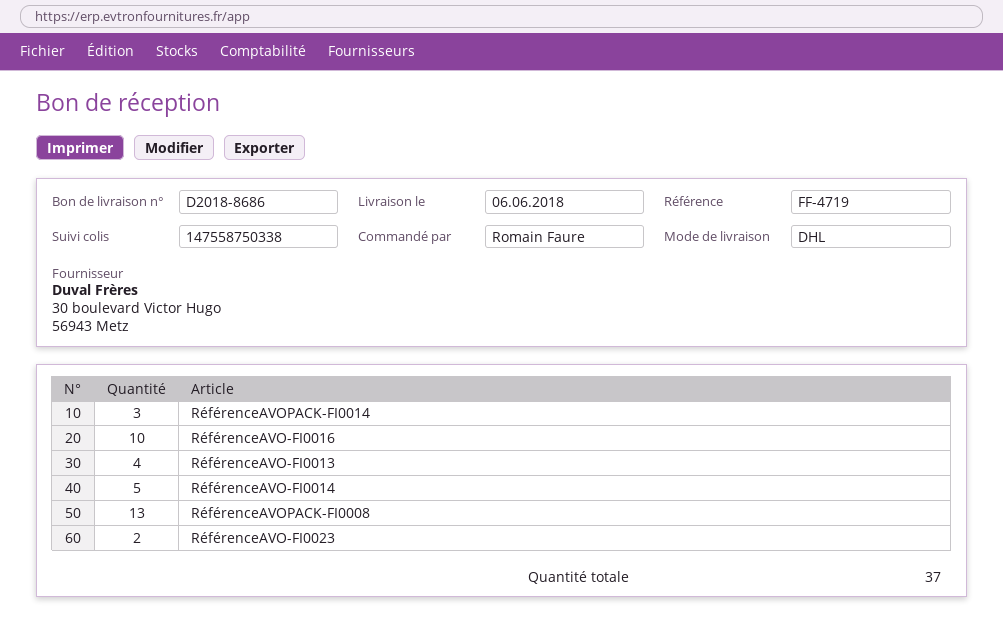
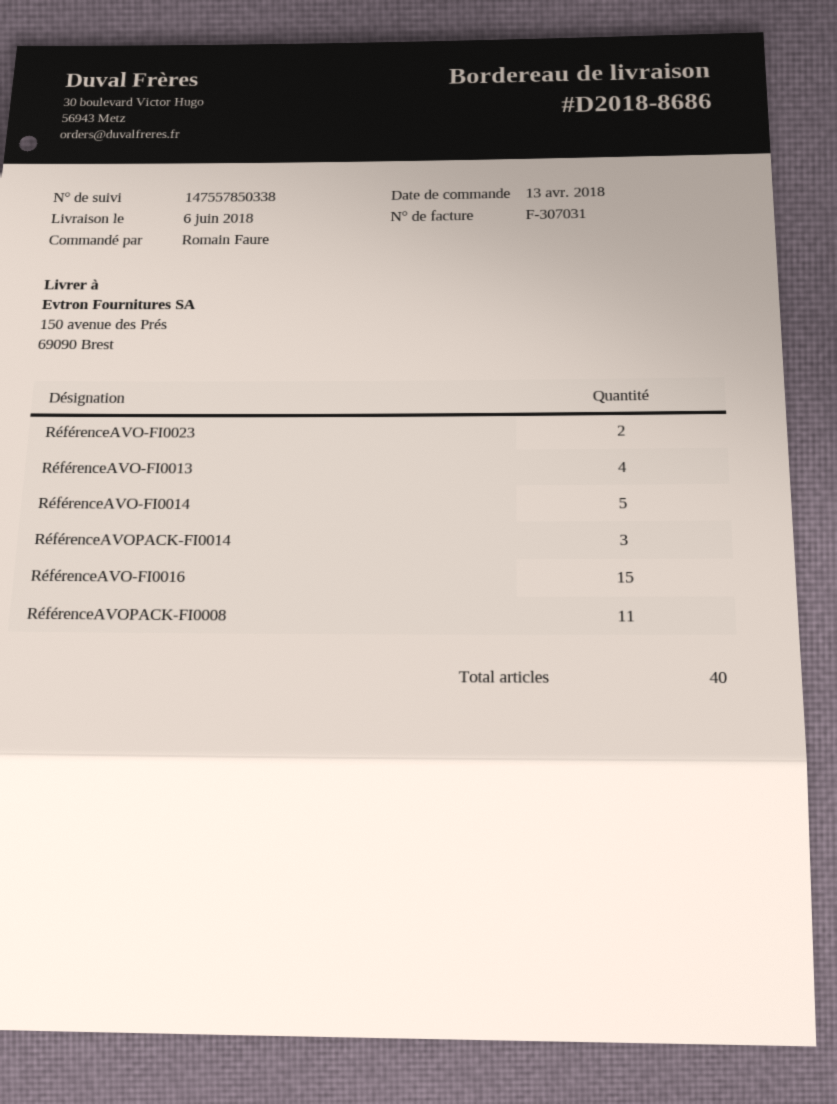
tracking number: 147558750338 -> 147557850338
RéférenceAVO-FI0016: 10 -> 15
RéférenceAVOPACK-FI0008: 13 -> 11
total quantity: 37 -> 40

